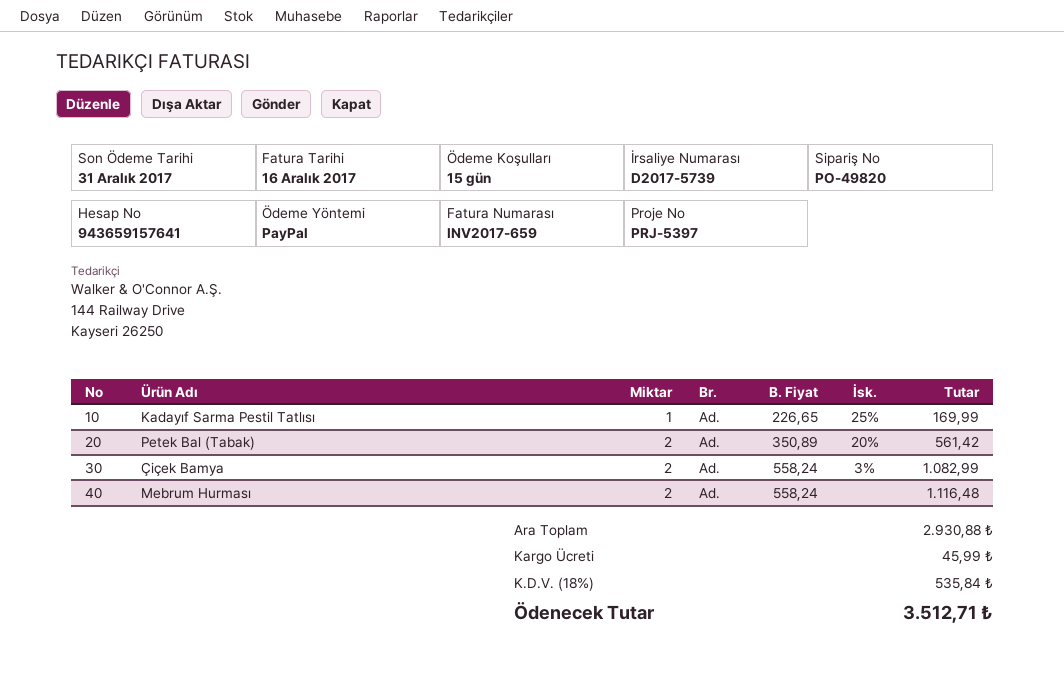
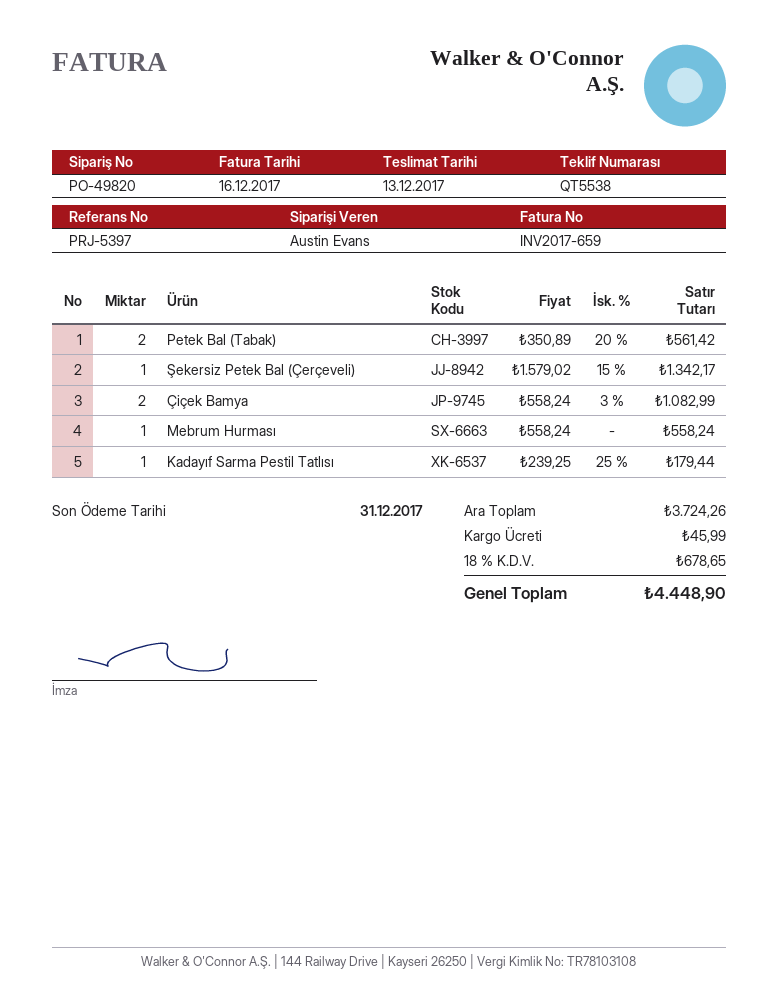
Kadayıf Sarma Pestil Tatlısı: 1 x 226.65 - 25% = 169.99 -> 1 x 239.25 - 25% = 179.44
Mebrum Hurması: 2 x 558.24 = 1116.48 -> 1 x 558.24 = 558.24
Şekersiz Petek Bal (Çerçeveli): none -> 1 x 1579.02 - 15% = 1342.17
subtotal: 2930.88 -> 3724.26
tax: 18% = 535.84 -> 18% = 678.65
total: 3512.71 -> 4448.90

